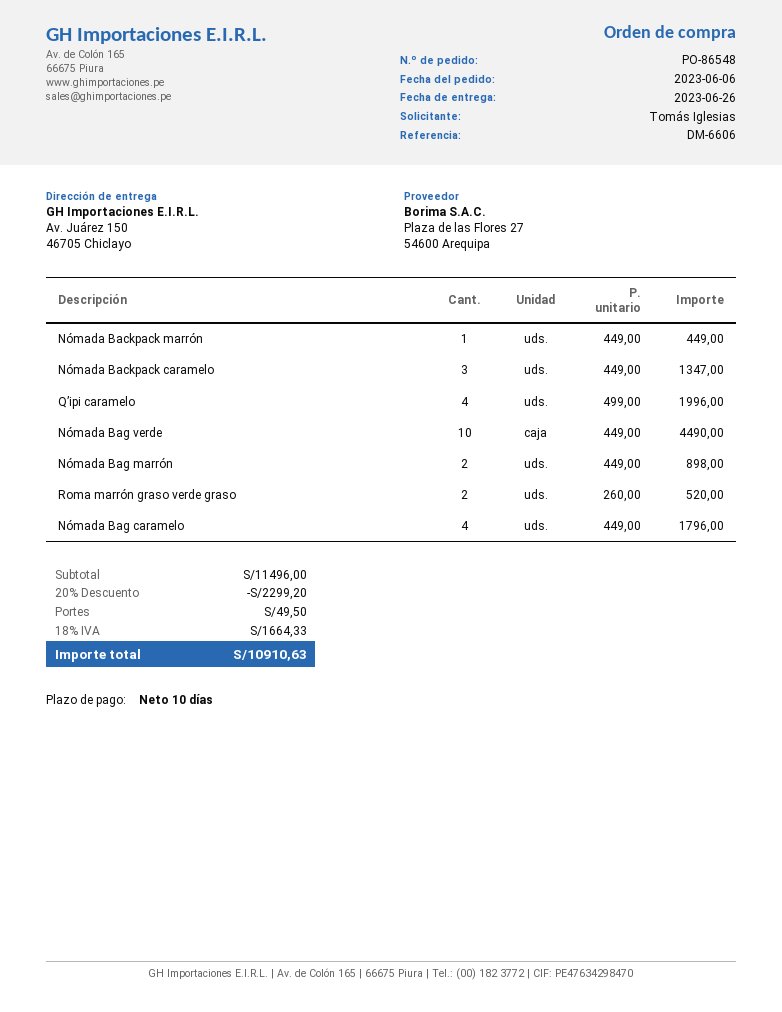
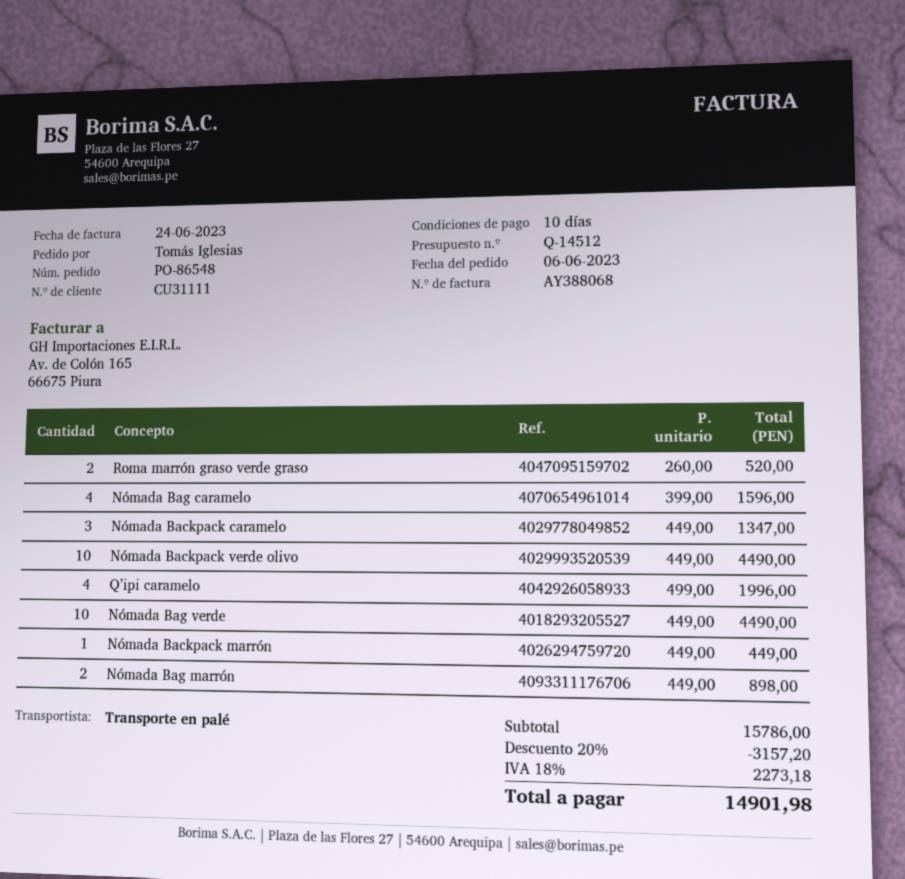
Nómada Bag caramelo: 4 x 449.00 = 1796.00 -> 4 x 399.00 = 1596.00
Nómada Backpack verde olivo: none -> 10 x 449.00 = 4490.00
subtotal: 11496.00 -> 15786.00
discount: 20% = 2299.20 -> 20% = 3157.20
shipping: 49.50 -> none
tax: 18% = 1664.33 -> 18% = 2273.18
total: 10910.63 -> 14901.98

